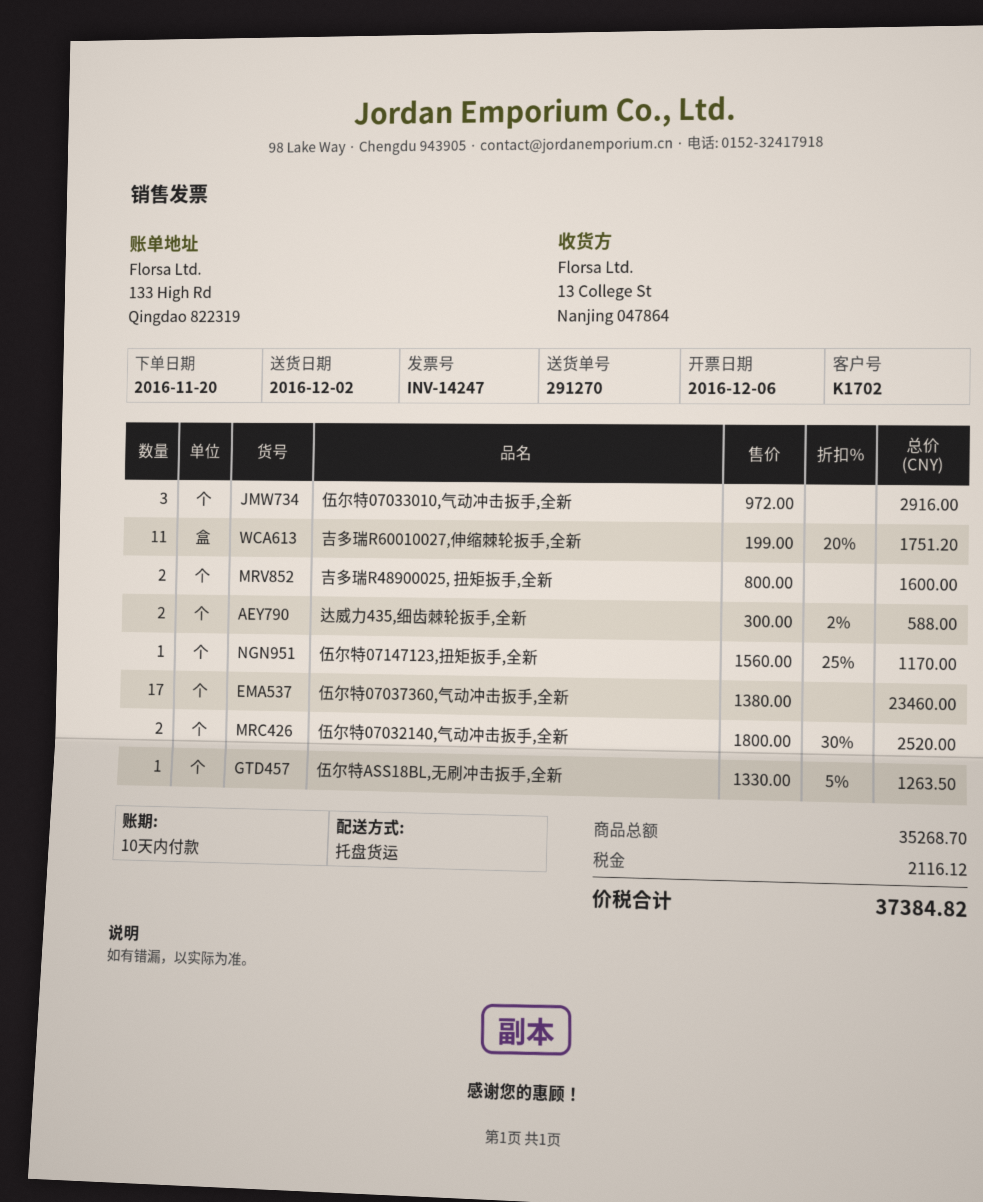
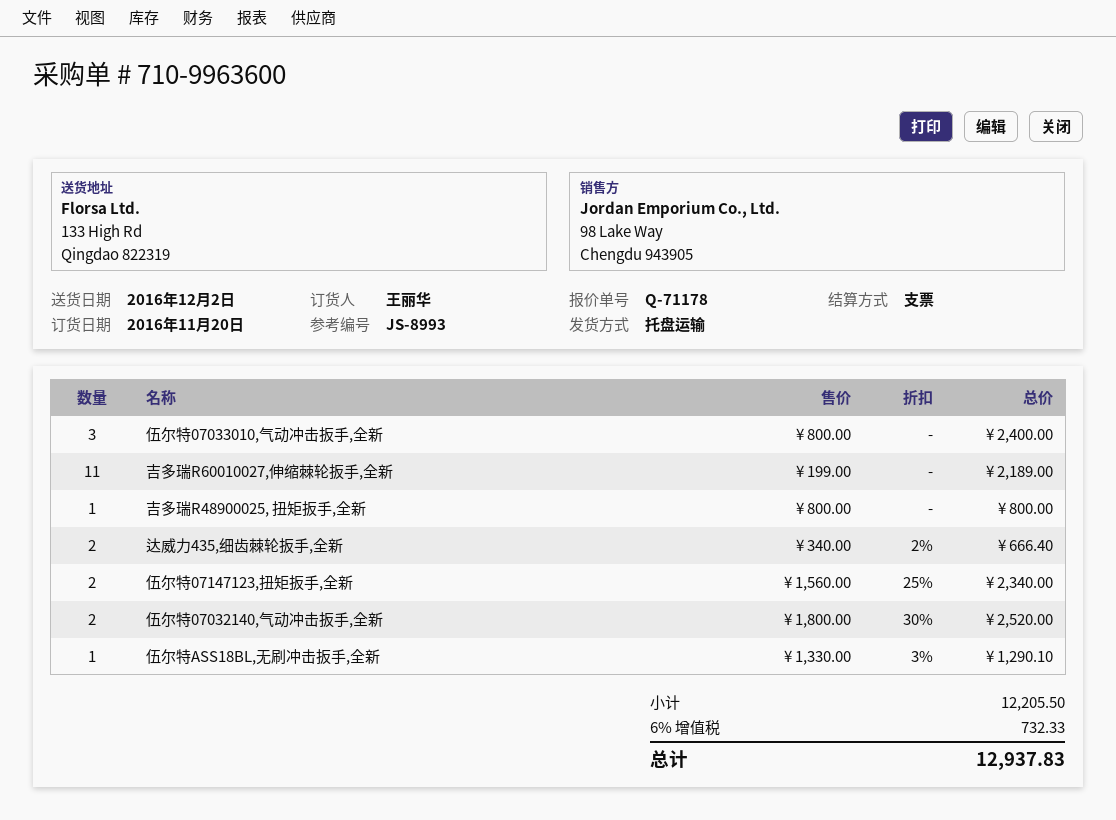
ship to: 13 College St, Nanjing 047864 -> 133 High Rd, Qingdao 822319
伍尔特07033010,气动冲击扳手,全新: 3 x 972.00 = 2916.00 -> 3 x 800.00 = 2400.00
吉多瑞R60010027,伸缩棘轮扳手,全新: 11 x 199.00 - 20% = 1751.20 -> 11 x 199.00 = 2189.00
吉多瑞R48900025, 扭矩扳手,全新: 2 x 800.00 = 1600.00 -> 1 x 800.00 = 800.00
达威力435,细齿棘轮扳手,全新: 2 x 300.00 - 2% = 588.00 -> 2 x 340.00 - 2% = 666.40
伍尔特07147123,扭矩扳手,全新: 1 x 1560.00 - 25% = 1170.00 -> 2 x 1560.00 - 25% = 2340.00
伍尔特07037360,气动冲击扳手,全新: 17 x 1380.00 = 23460.00 -> none
伍尔特ASS18BL,无刷冲击扳手,全新: 1 x 1330.00 - 5% = 1263.50 -> 1 x 1330.00 - 3% = 1290.10
subtotal: 35268.70 -> 12205.50
tax: 2116.12 -> 732.33
total: 37384.82 -> 12937.83

